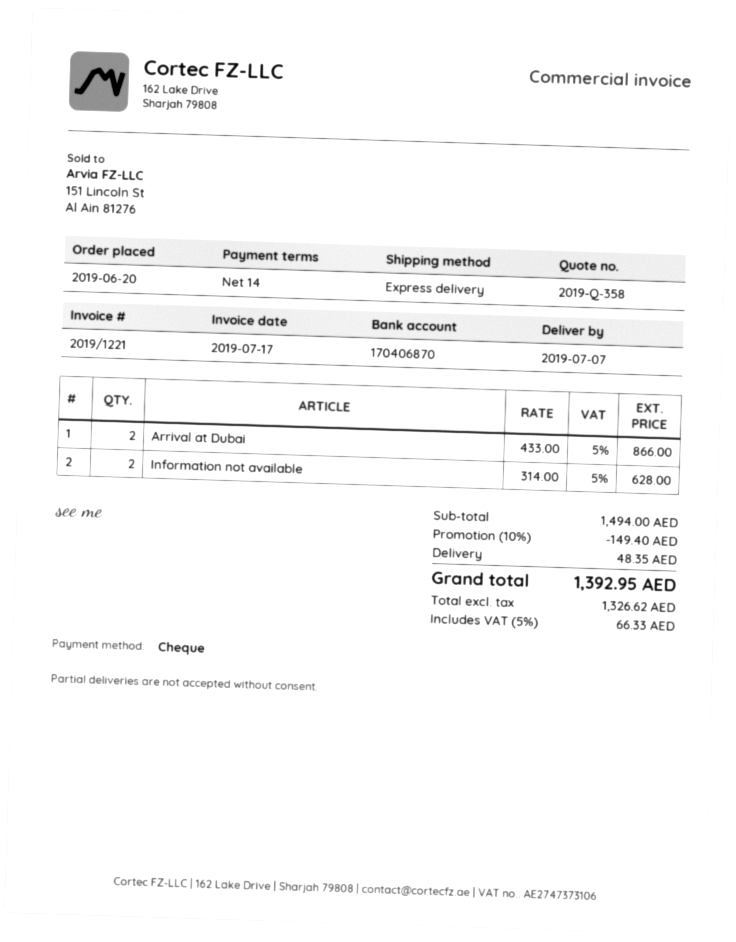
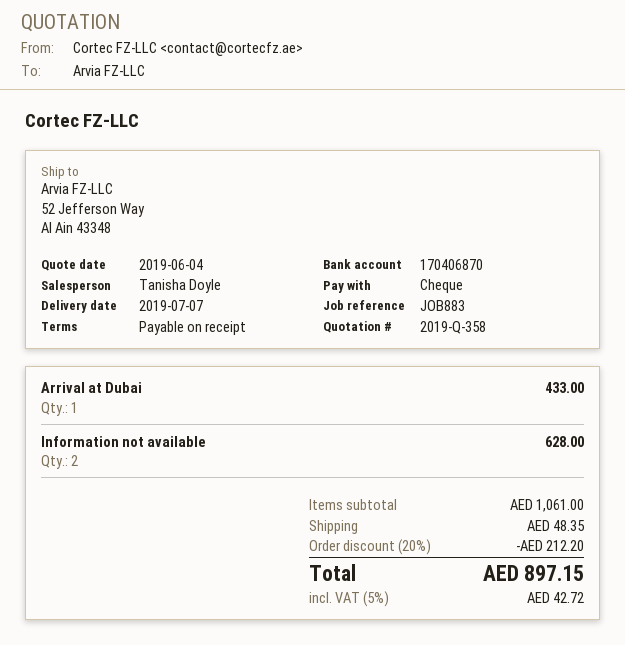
payment terms: 14 days -> on receipt
Arrival at Dubai: 2 for 866.00 -> 1 for 433.00
subtotal: 1494.00 -> 1061.00
discount: 10% = 149.40 -> 20% = 212.20
tax: 5% = 66.33 -> 5% = 42.72
total: 1392.95 -> 897.15

